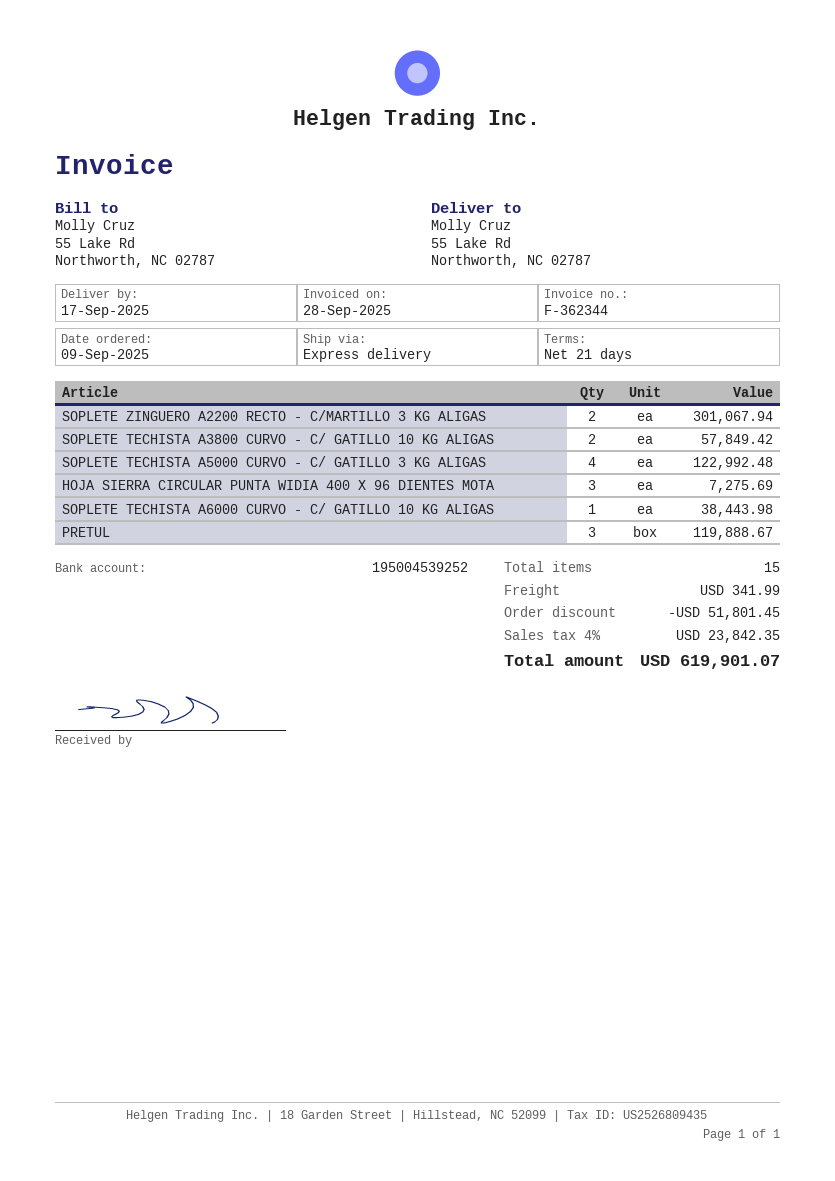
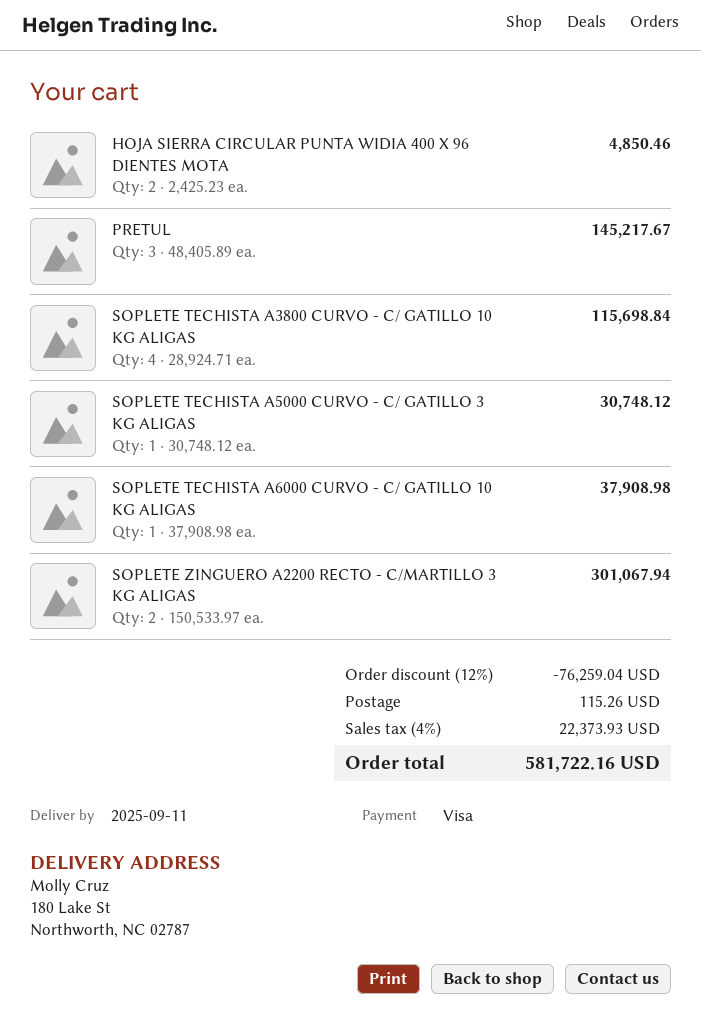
delivery date: 2025-09-17 -> 2025-09-11
ship to: 55 Lake Rd, Northworth, NC 02787 -> 180 Lake St, Northworth, NC 02787
SOPLETE TECHISTA A3800 CURVO - C/ GATILLO 10 KG ALIGAS: 2 for 57849.42 -> 4 for 115698.84
SOPLETE TECHISTA A5000 CURVO - C/ GATILLO 3 KG ALIGAS: 4 for 122992.48 -> 1 for 30748.12
HOJA SIERRA CIRCULAR PUNTA WIDIA 400 X 96 DIENTES MOTA: 3 for 7275.69 -> 2 for 4850.46
SOPLETE TECHISTA A6000 CURVO - C/ GATILLO 10 KG ALIGAS: 1 for 38443.98 -> 1 for 37908.98
PRETUL: 3 for 119888.67 -> 3 for 145217.67
discount: 51801.45 -> 76259.04
shipping: 341.99 -> 115.26
tax: 4% = 23842.35 -> 4% = 22373.93
total: 619901.07 -> 581722.16

